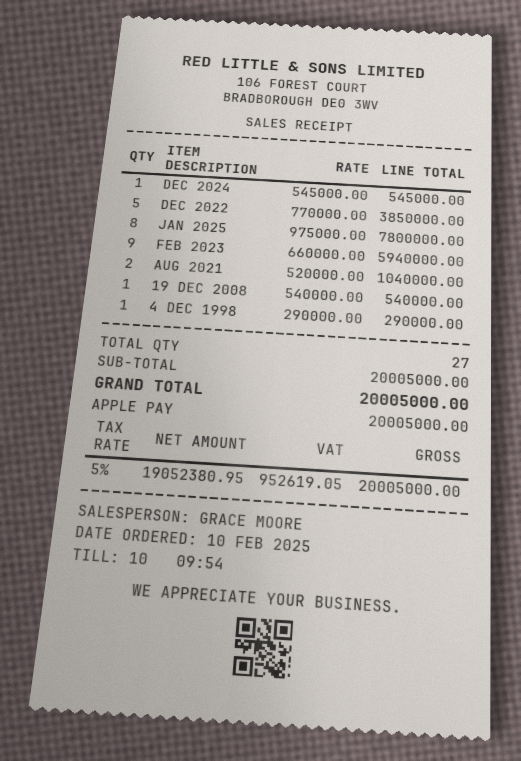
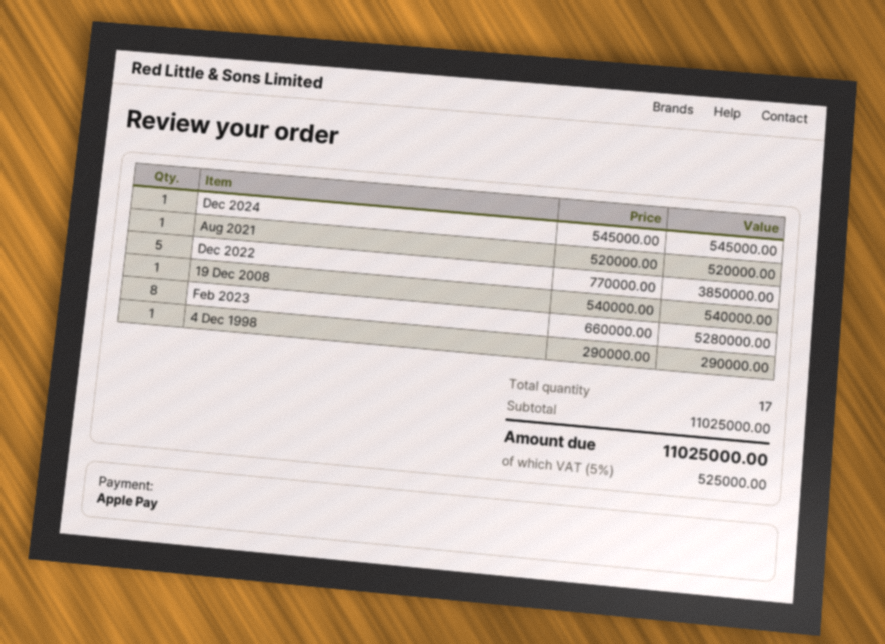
JAN 2025: 8 x 975000.00 = 7800000.00 -> none
FEB 2023: 9 x 660000.00 = 5940000.00 -> 8 x 660000.00 = 5280000.00
AUG 2021: 2 x 520000.00 = 1040000.00 -> 1 x 520000.00 = 520000.00
total quantity: 27 -> 17
subtotal: 20005000.00 -> 11025000.00
tax: 5% = 952619.05 -> 5% = 525000.00
total: 20005000.00 -> 11025000.00

